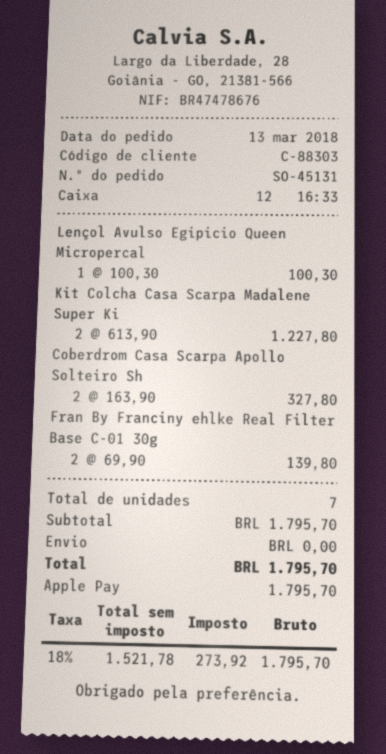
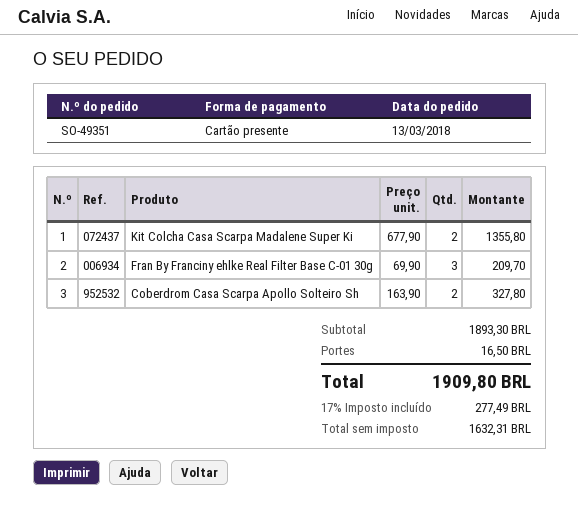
order number: SO-45131 -> SO-49351
payment method: Apple Pay -> gift card
Lençol Avulso Egipicio Queen Micropercal: 1 x 100.30 = 100.30 -> none
Kit Colcha Casa Scarpa Madalene Super Ki: 2 x 613.90 = 1227.80 -> 2 x 677.90 = 1355.80
Fran By Franciny ehlke Real Filter Base C-01 30g: 2 x 69.90 = 139.80 -> 3 x 69.90 = 209.70
subtotal: 1795.70 -> 1893.30
shipping: 0.00 -> 16.50
net: 1521.78 -> 1632.31
tax: 18% = 273.92 -> 17% = 277.49
total: 1795.70 -> 1909.80

